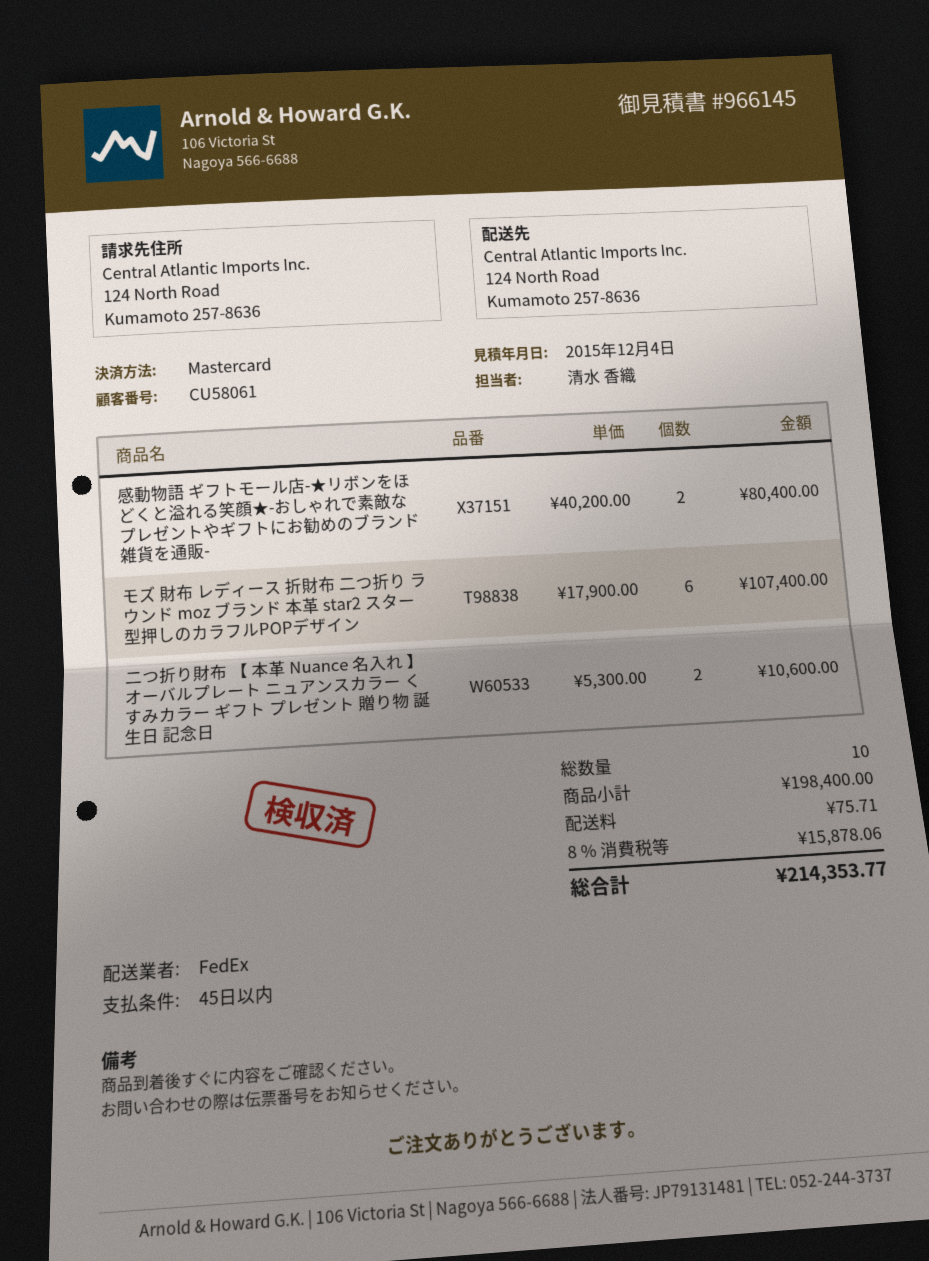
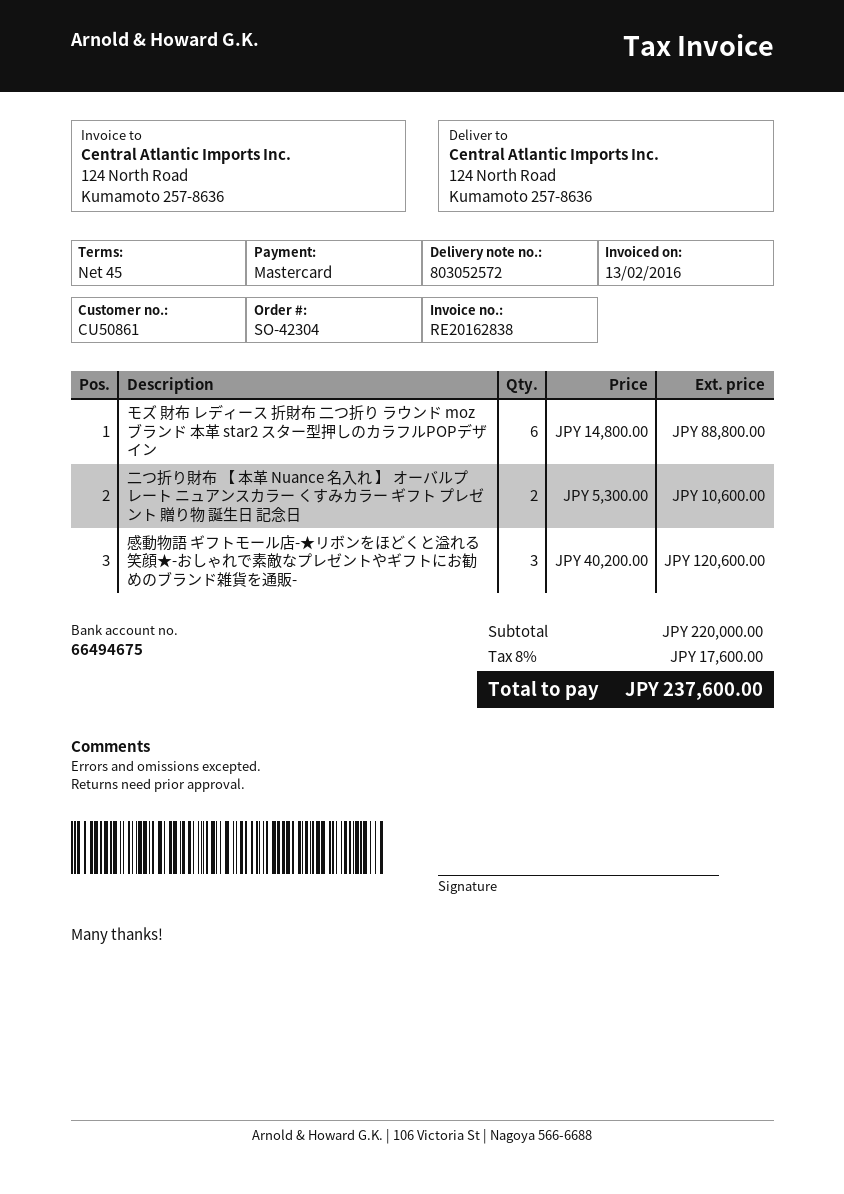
customer number: CU58061 -> CU50861
感動物語 ギフトモール店-★リボンをほどくと溢れる笑顔★-おしゃれで素敵なプレゼントやギフトにお勧めのブランド雑貨を通販-: 2 x 40200.00 = 80400.00 -> 3 x 40200.00 = 120600.00
モズ 財布 レディース 折財布 二つ折り ラウンド moz ブランド 本革 star2 スター型押しのカラフルPOPデザイン: 6 x 17900.00 = 107400.00 -> 6 x 14800.00 = 88800.00
subtotal: 198400.00 -> 220000.00
shipping: 75.71 -> none
tax: 8% = 15878.06 -> 8% = 17600.00
total: 214353.77 -> 237600.00

